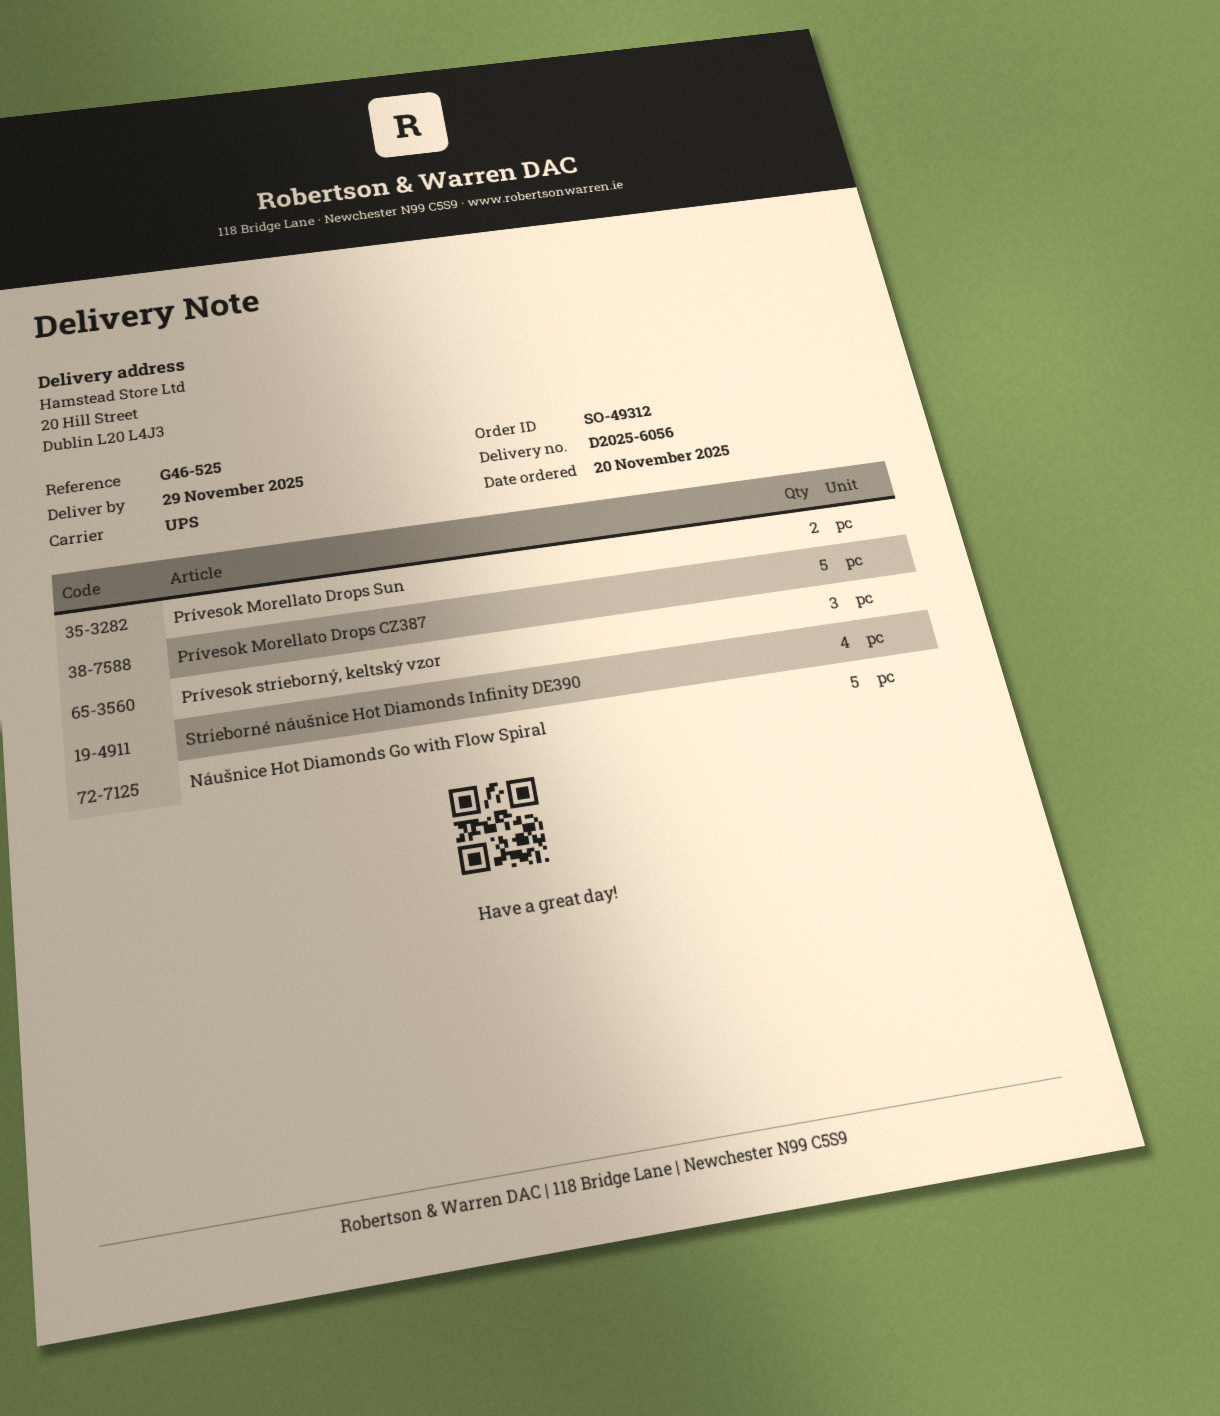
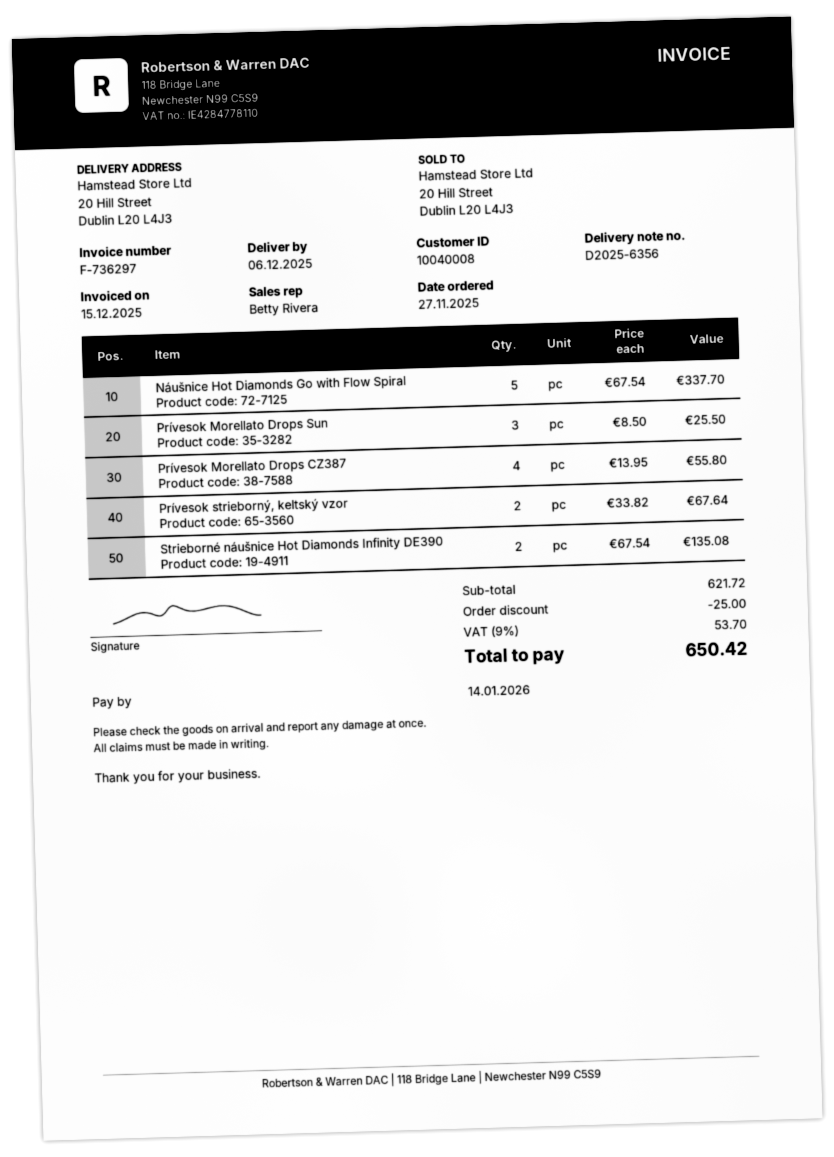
order date: 2025-11-20 -> 2025-11-27
delivery note number: D2025-6056 -> D2025-6356
delivery date: 2025-11-29 -> 2025-12-06
Prívesok Morellato Drops Sun: 2 -> 3
Prívesok Morellato Drops CZ387: 5 -> 4
Prívesok strieborný, keltský vzor: 3 -> 2
Strieborné náušnice Hot Diamonds Infinity DE390: 4 -> 2

